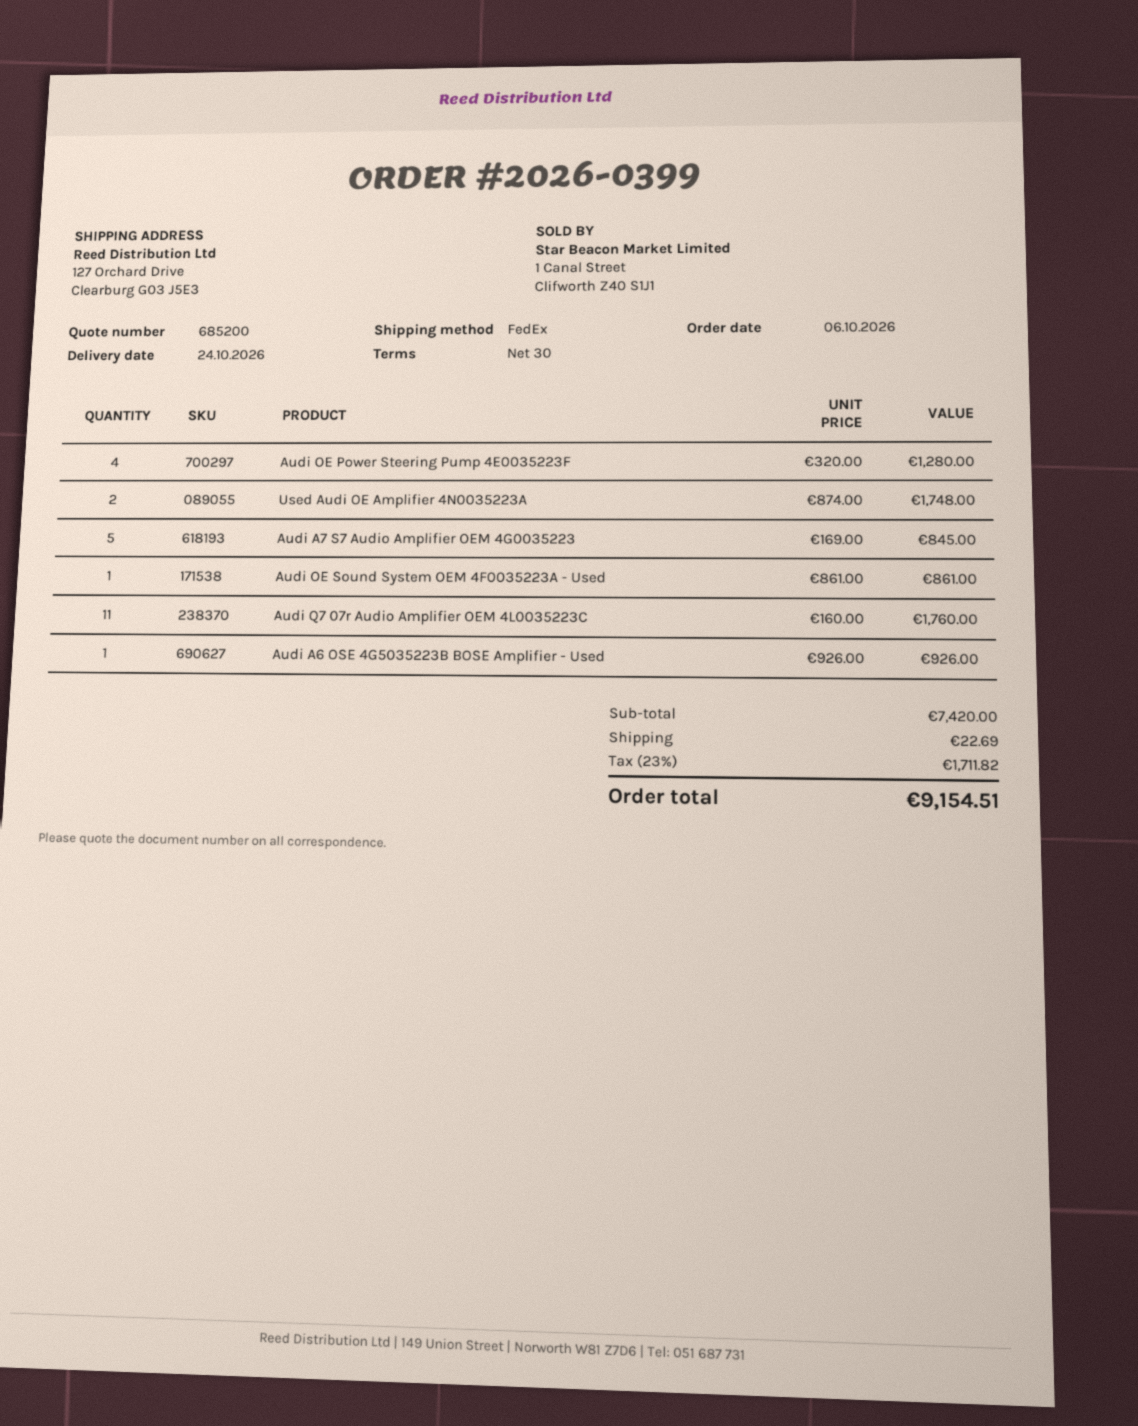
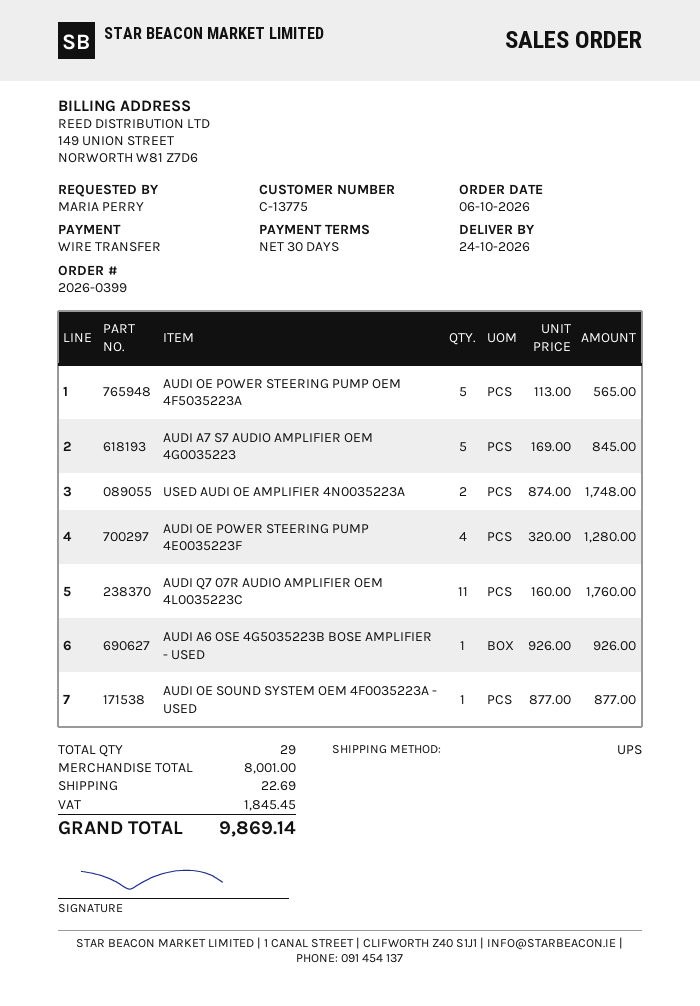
shipping method: FedEx -> UPS
Audi OE Sound System OEM 4F0035223A - Used: 1 x 861.00 = 861.00 -> 1 x 877.00 = 877.00
AUDI OE POWER STEERING PUMP OEM 4F5035223A: none -> 5 x 113.00 = 565.00
subtotal: 7420.00 -> 8001.00
tax: 1711.82 -> 1845.45
total: 9154.51 -> 9869.14

